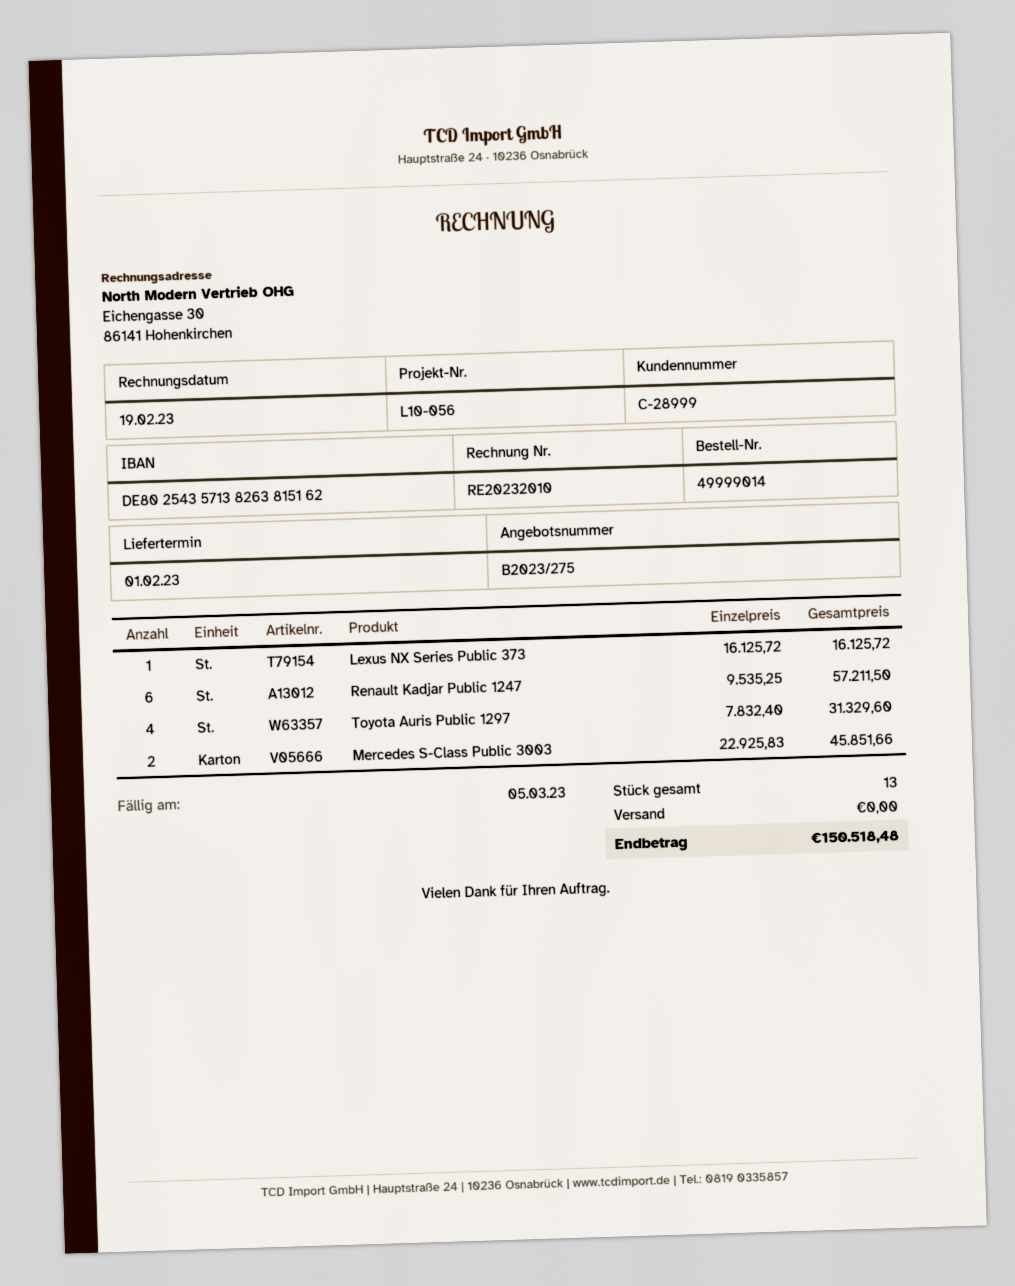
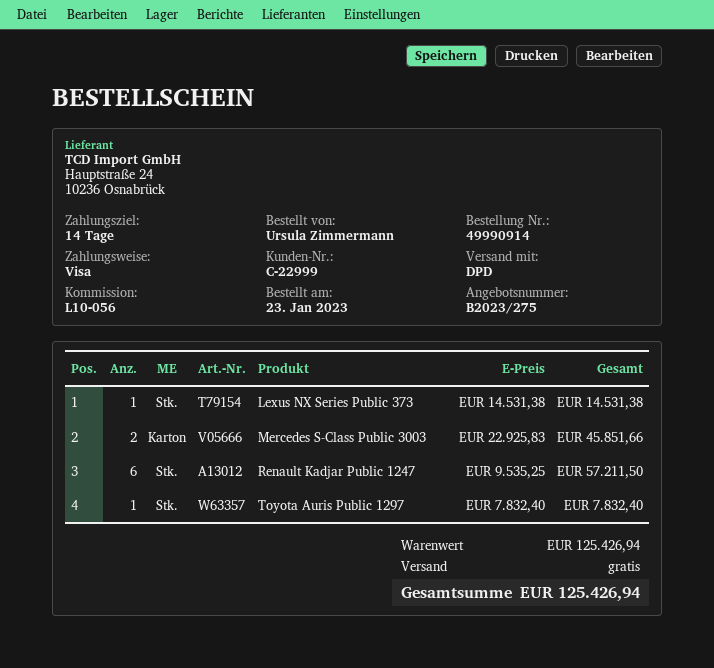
order number: 49999014 -> 49990914
customer number: C-28999 -> C-22999
Lexus NX Series Public 373: 1 x 16125.72 = 16125.72 -> 1 x 14531.38 = 14531.38
Toyota Auris Public 1297: 4 x 7832.40 = 31329.60 -> 1 x 7832.40 = 7832.40
total: 150518.48 -> 125426.94

